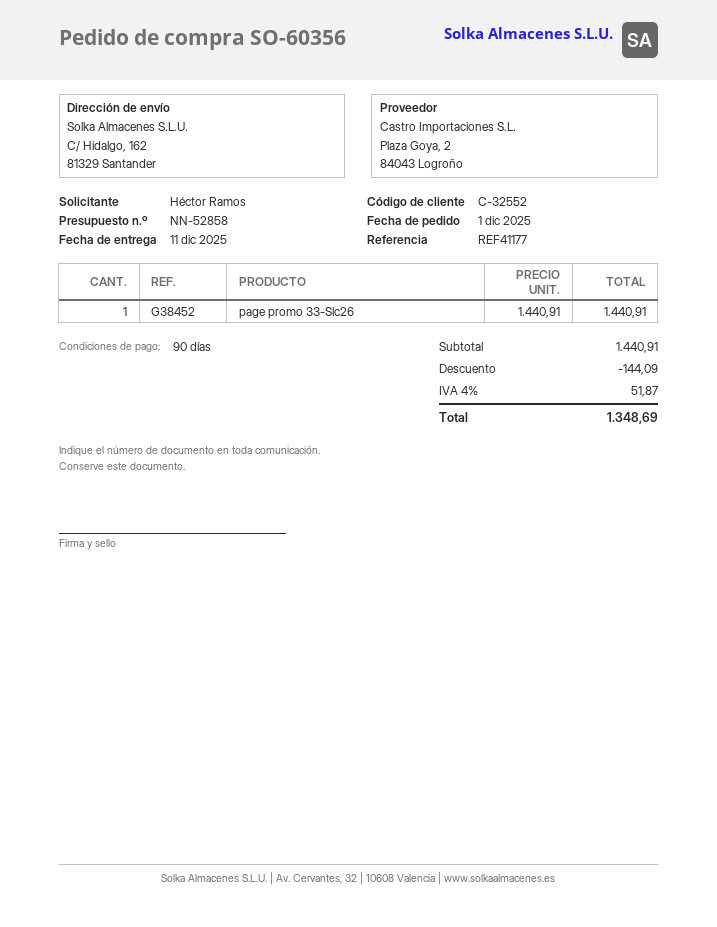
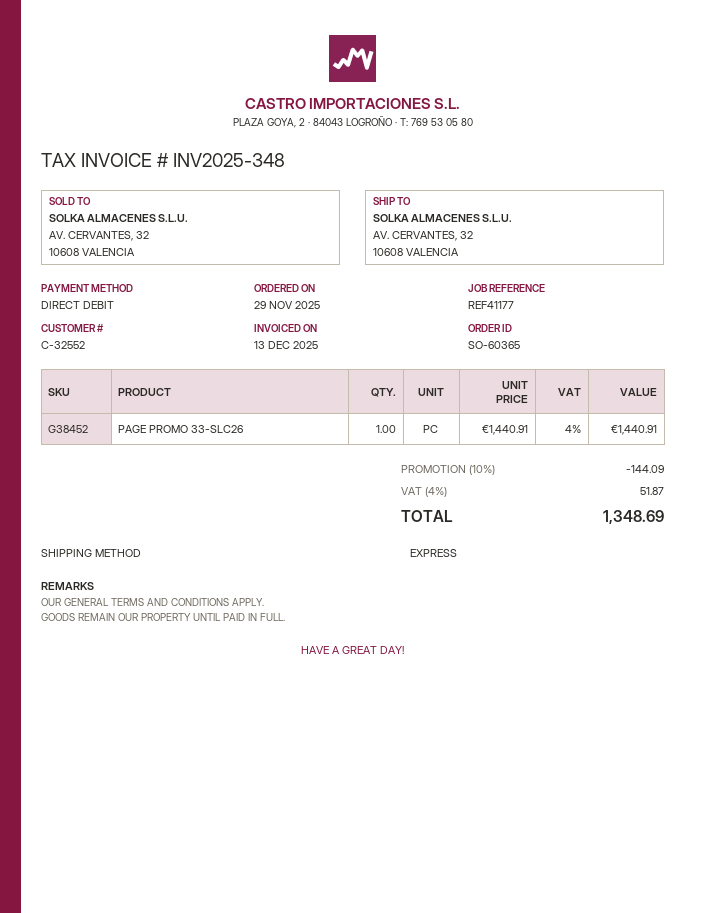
order number: SO-60356 -> SO-60365
order date: 2025-12-01 -> 2025-11-29
ship to: C/ Hidalgo, 162, 81329 Santander -> AV. CERVANTES, 32, 10608 VALENCIA

